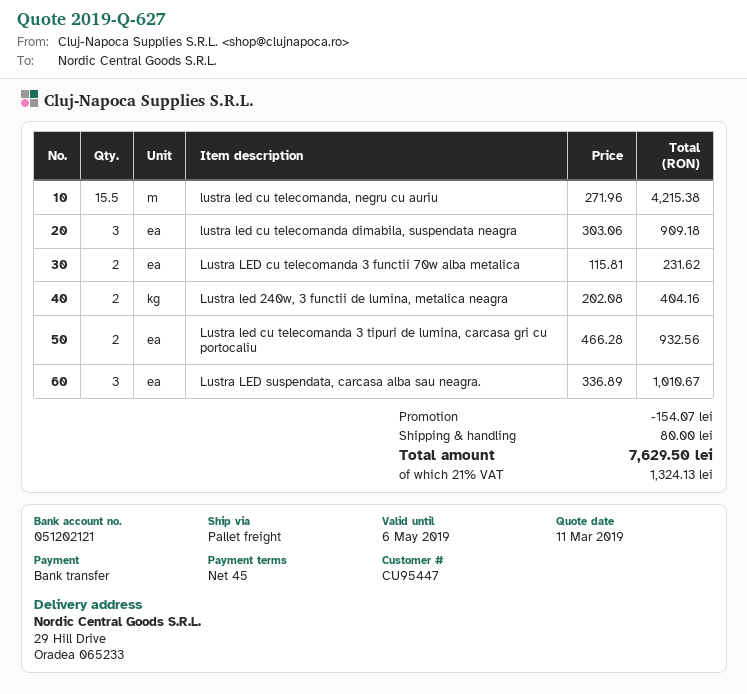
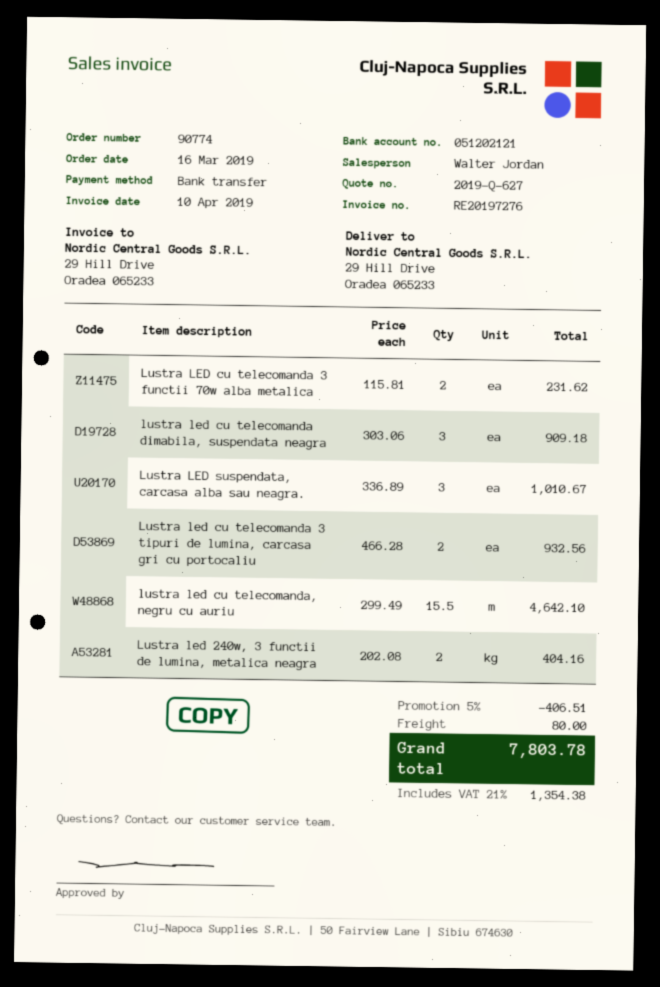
lustra led cu telecomanda, negru cu auriu: 15.5 x 271.96 = 4215.38 -> 15.5 x 299.49 = 4642.10
discount: 154.07 -> 406.51
tax: 21% = 1324.13 -> 21% = 1354.38
total: 7629.50 -> 7803.78

